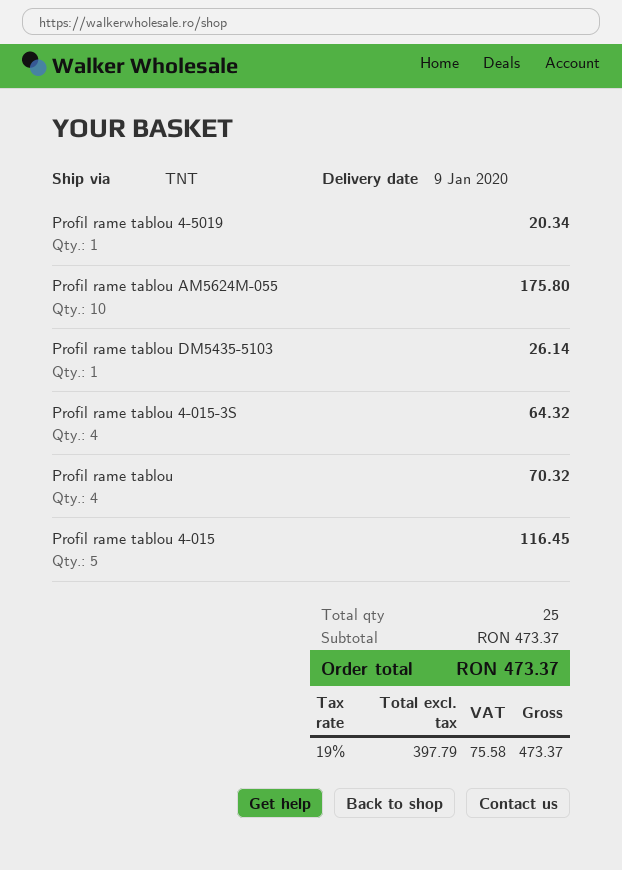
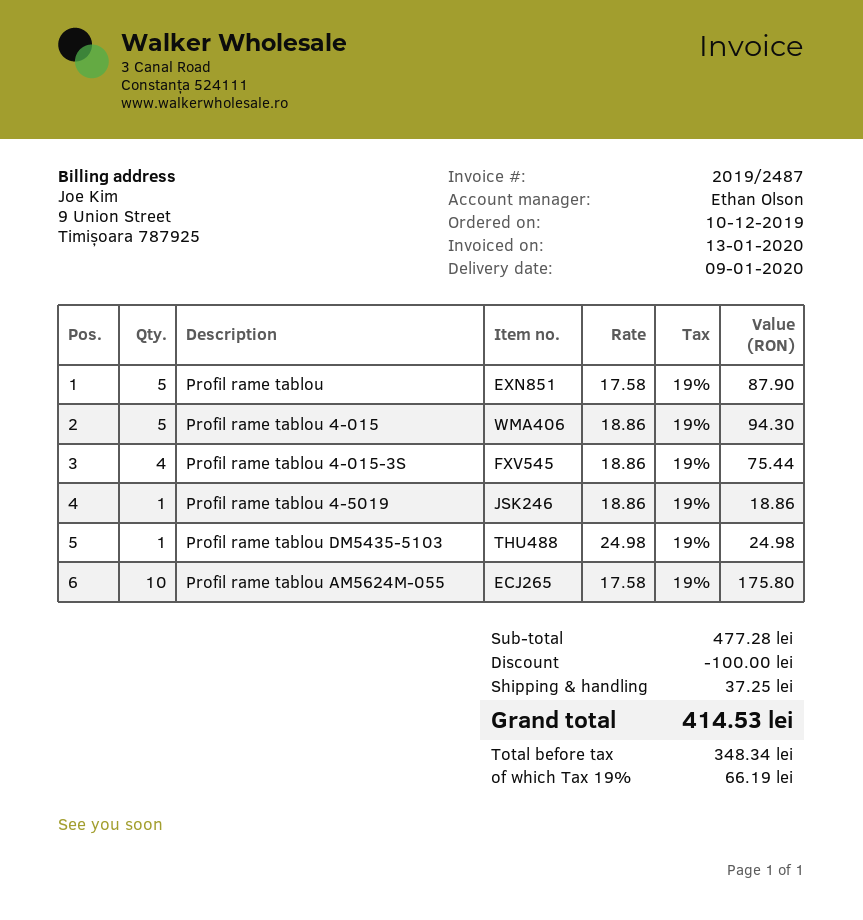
Profil rame tablou 4-5019: 1 for 20.34 -> 1 for 18.86
Profil rame tablou DM5435-5103: 1 for 26.14 -> 1 for 24.98
Profil rame tablou 4-015-3S: 4 for 64.32 -> 4 for 75.44
Profil rame tablou: 4 for 70.32 -> 5 for 87.90
Profil rame tablou 4-015: 5 for 116.45 -> 5 for 94.30
subtotal: 473.37 -> 477.28
discount: none -> 100.00
shipping: none -> 37.25
net: 397.79 -> 348.34
tax: 19% = 75.58 -> 19% = 66.19
total: 473.37 -> 414.53

